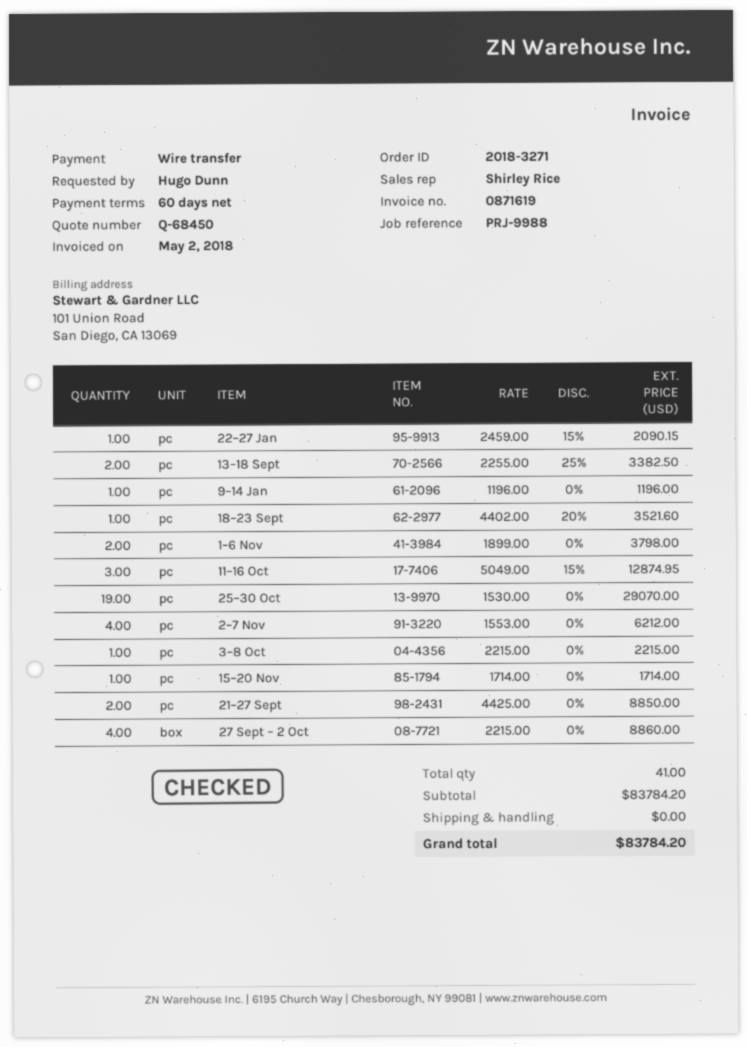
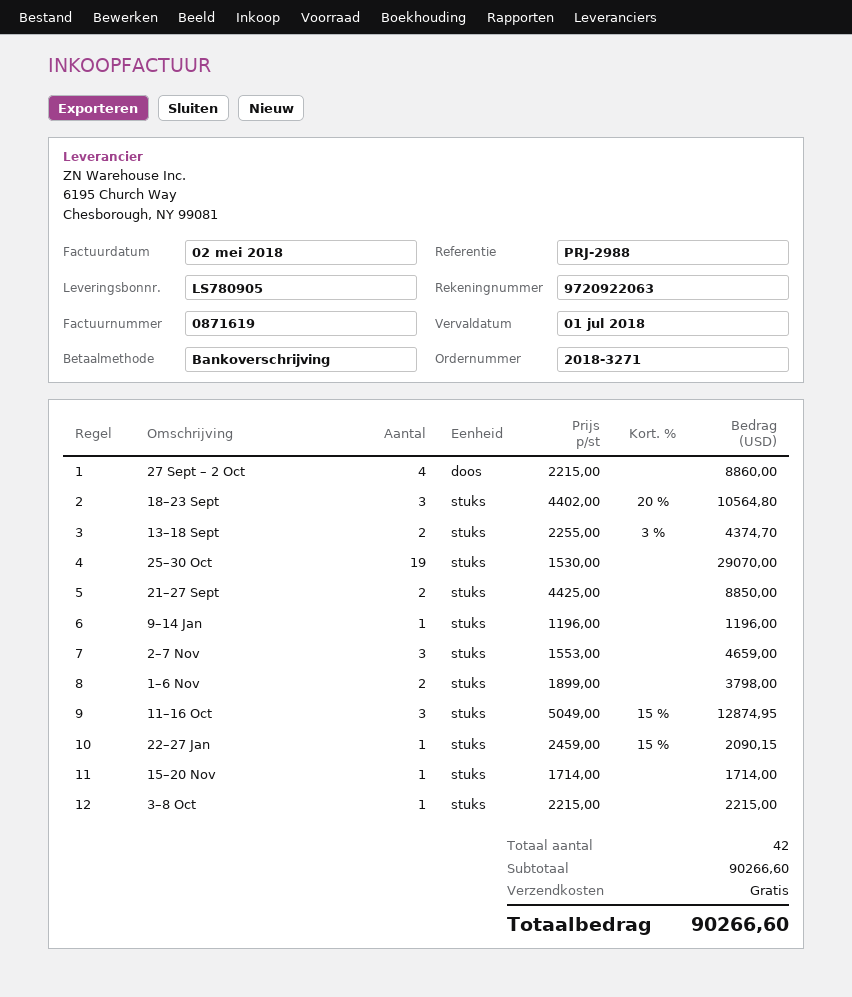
reference: PRJ-9988 -> PRJ-2988
13–18 Sept: 2 x 2255.00 - 25% = 3382.50 -> 2 x 2255.00 - 3% = 4374.70
18–23 Sept: 1 x 4402.00 - 20% = 3521.60 -> 3 x 4402.00 - 20% = 10564.80
2–7 Nov: 4 x 1553.00 = 6212.00 -> 3 x 1553.00 = 4659.00
total quantity: 41 -> 42
subtotal: 83784.20 -> 90266.60
total: 83784.20 -> 90266.60

